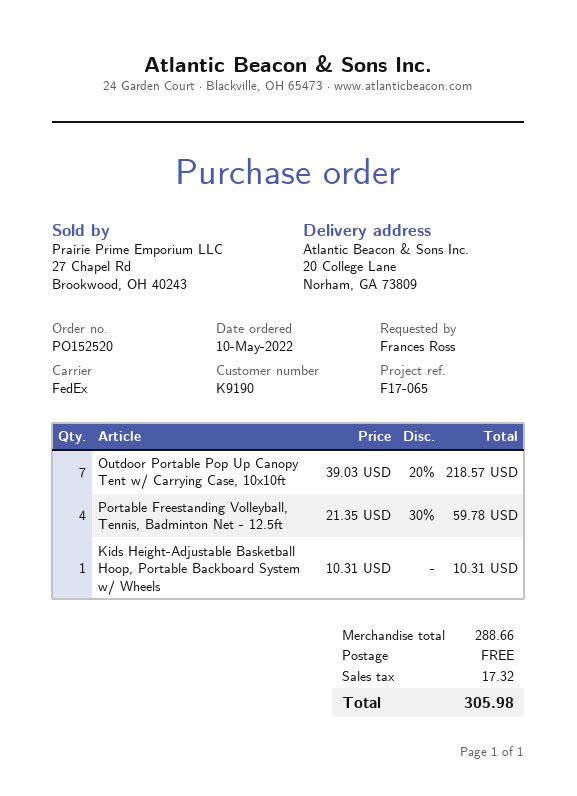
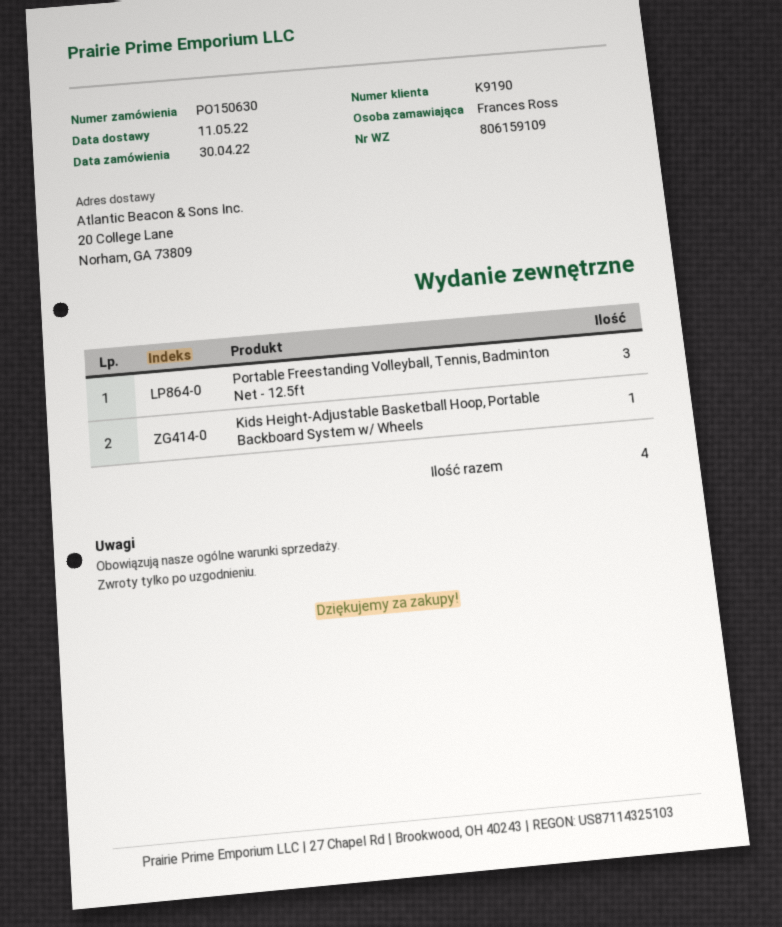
order number: PO152520 -> PO150630
order date: 2022-05-10 -> 2022-04-30
Outdoor Portable Pop Up Canopy Tent w/ Carrying Case, 10x10ft: 7 -> none
Portable Freestanding Volleyball, Tennis, Badminton Net - 12.5ft: 4 -> 3

